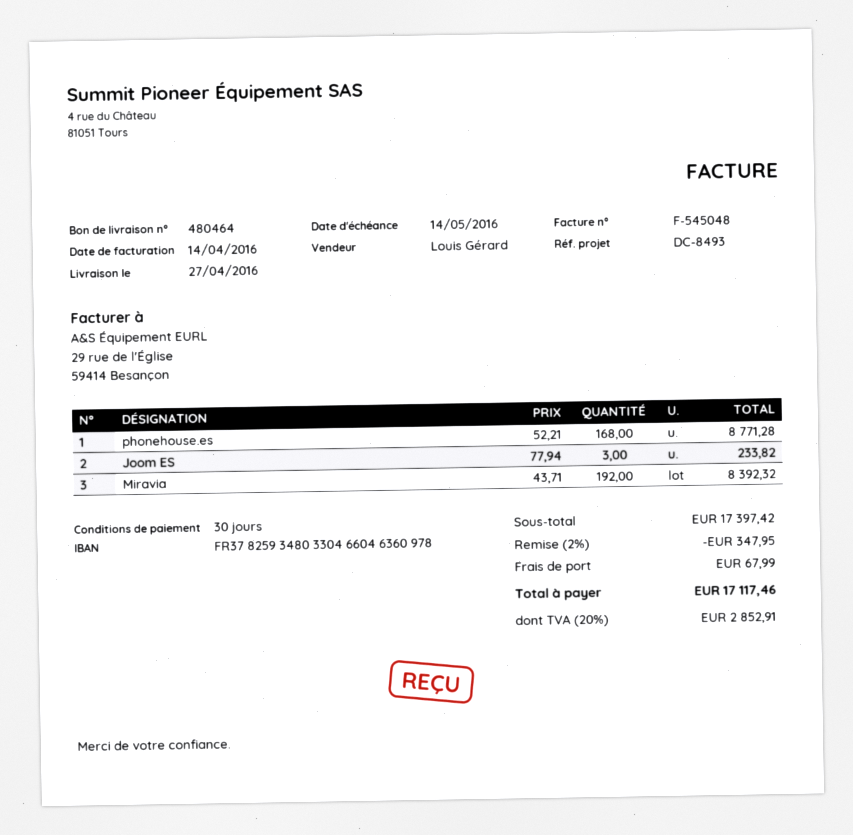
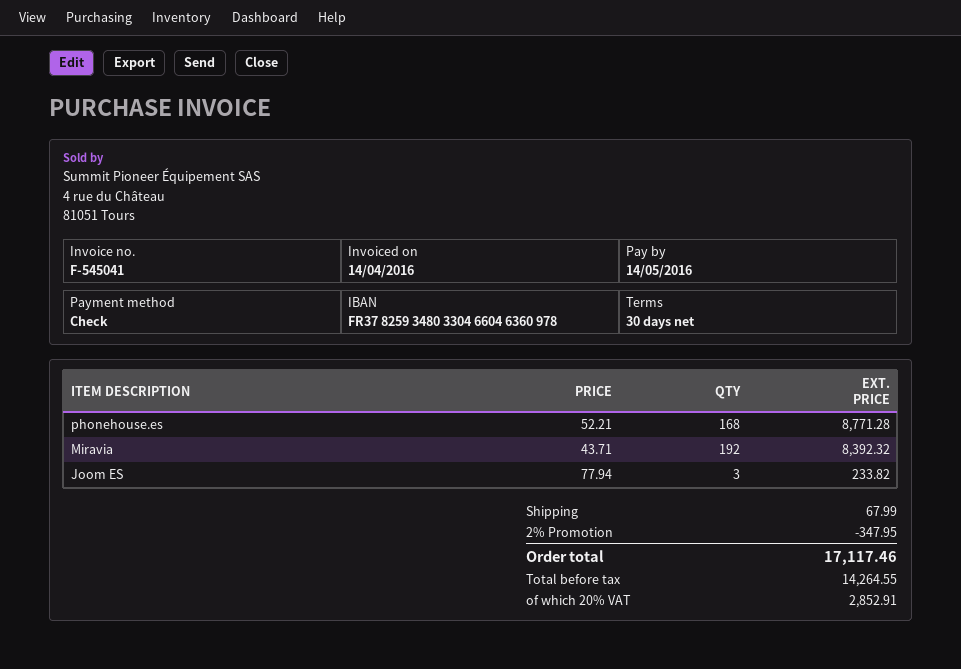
invoice number: F-545048 -> F-545041

